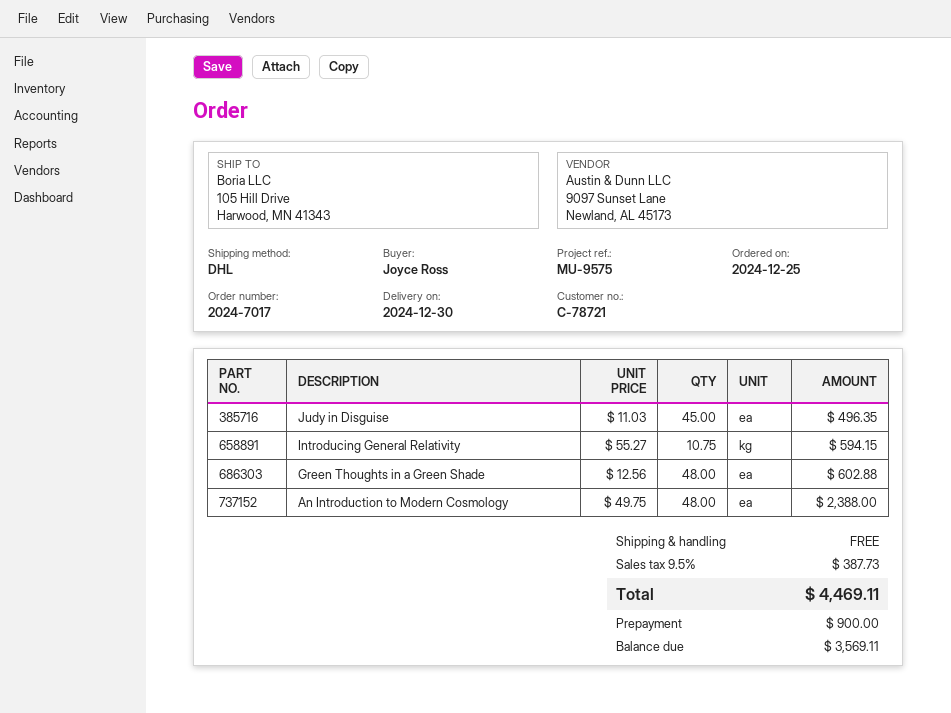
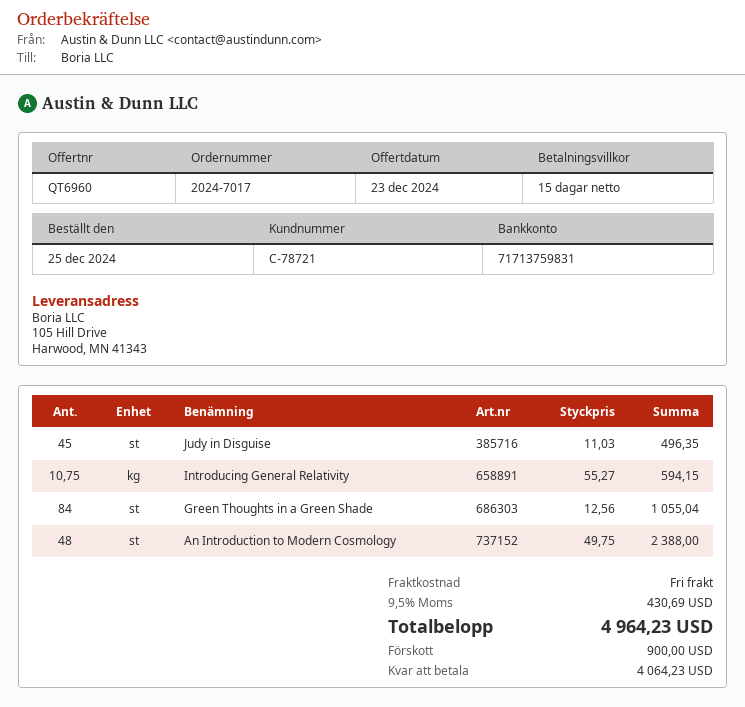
Green Thoughts in a Green Shade: 48 x 12.56 = 602.88 -> 84 x 12.56 = 1055.04
tax: 9.5% = 387.73 -> 9.5% = 430.69
total: 4469.11 -> 4964.23
balance: 3569.11 -> 4064.23

